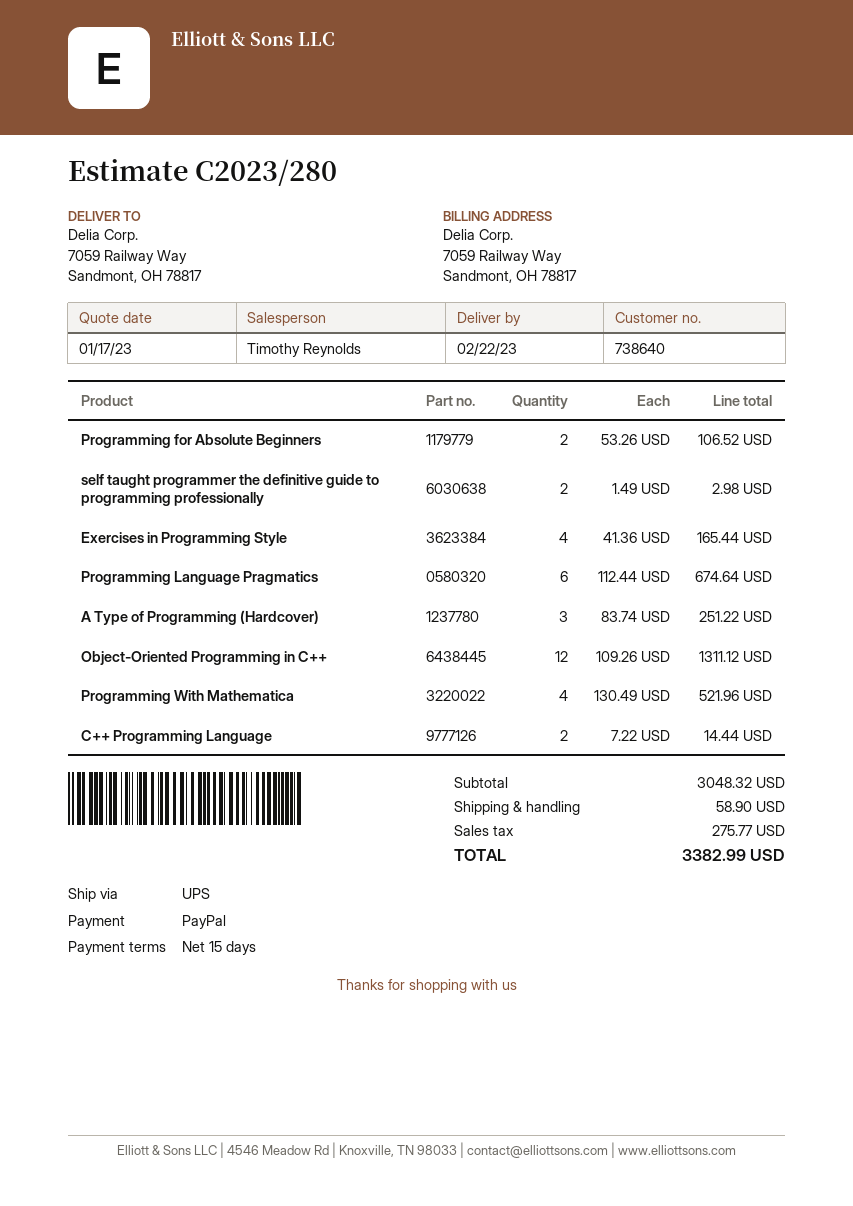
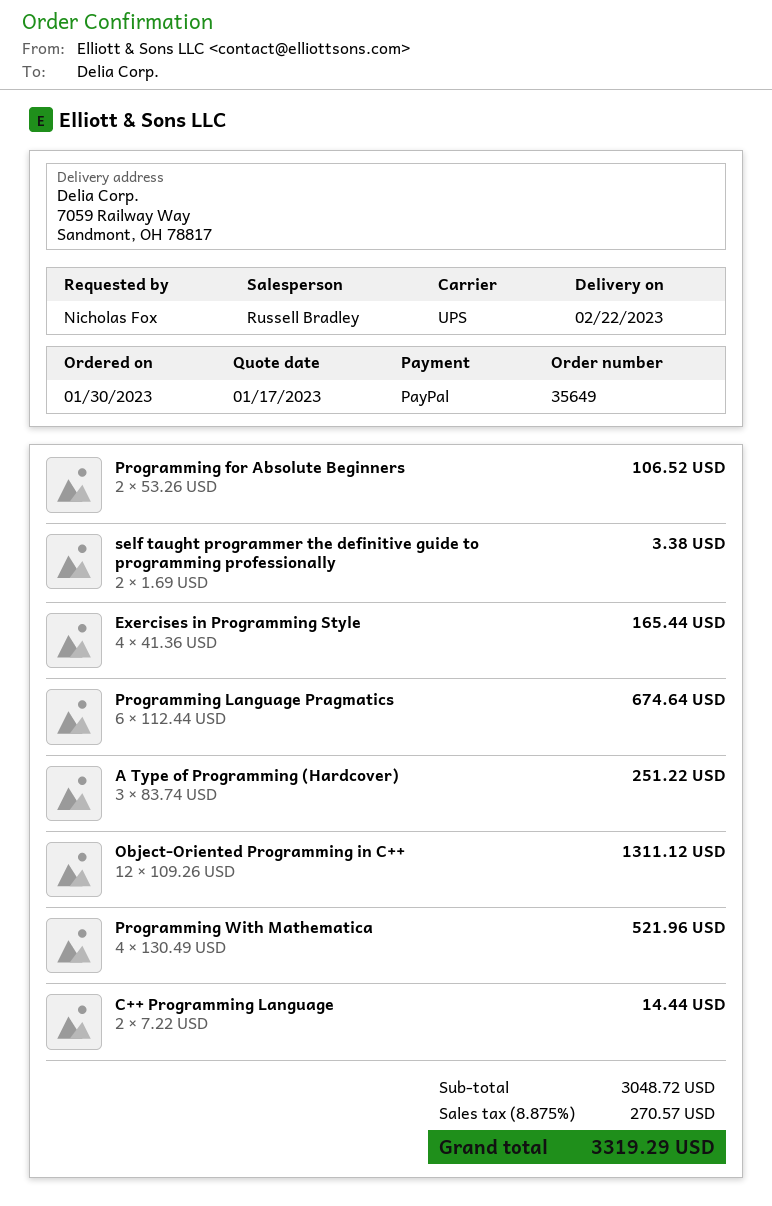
sales rep: Timothy Reynolds -> Russell Bradley
self taught programmer the definitive guide to programming professionally: 2 x 1.49 = 2.98 -> 2 x 1.69 = 3.38
subtotal: 3048.32 -> 3048.72
shipping: 58.90 -> none
tax: 275.77 -> 270.57
total: 3382.99 -> 3319.29

